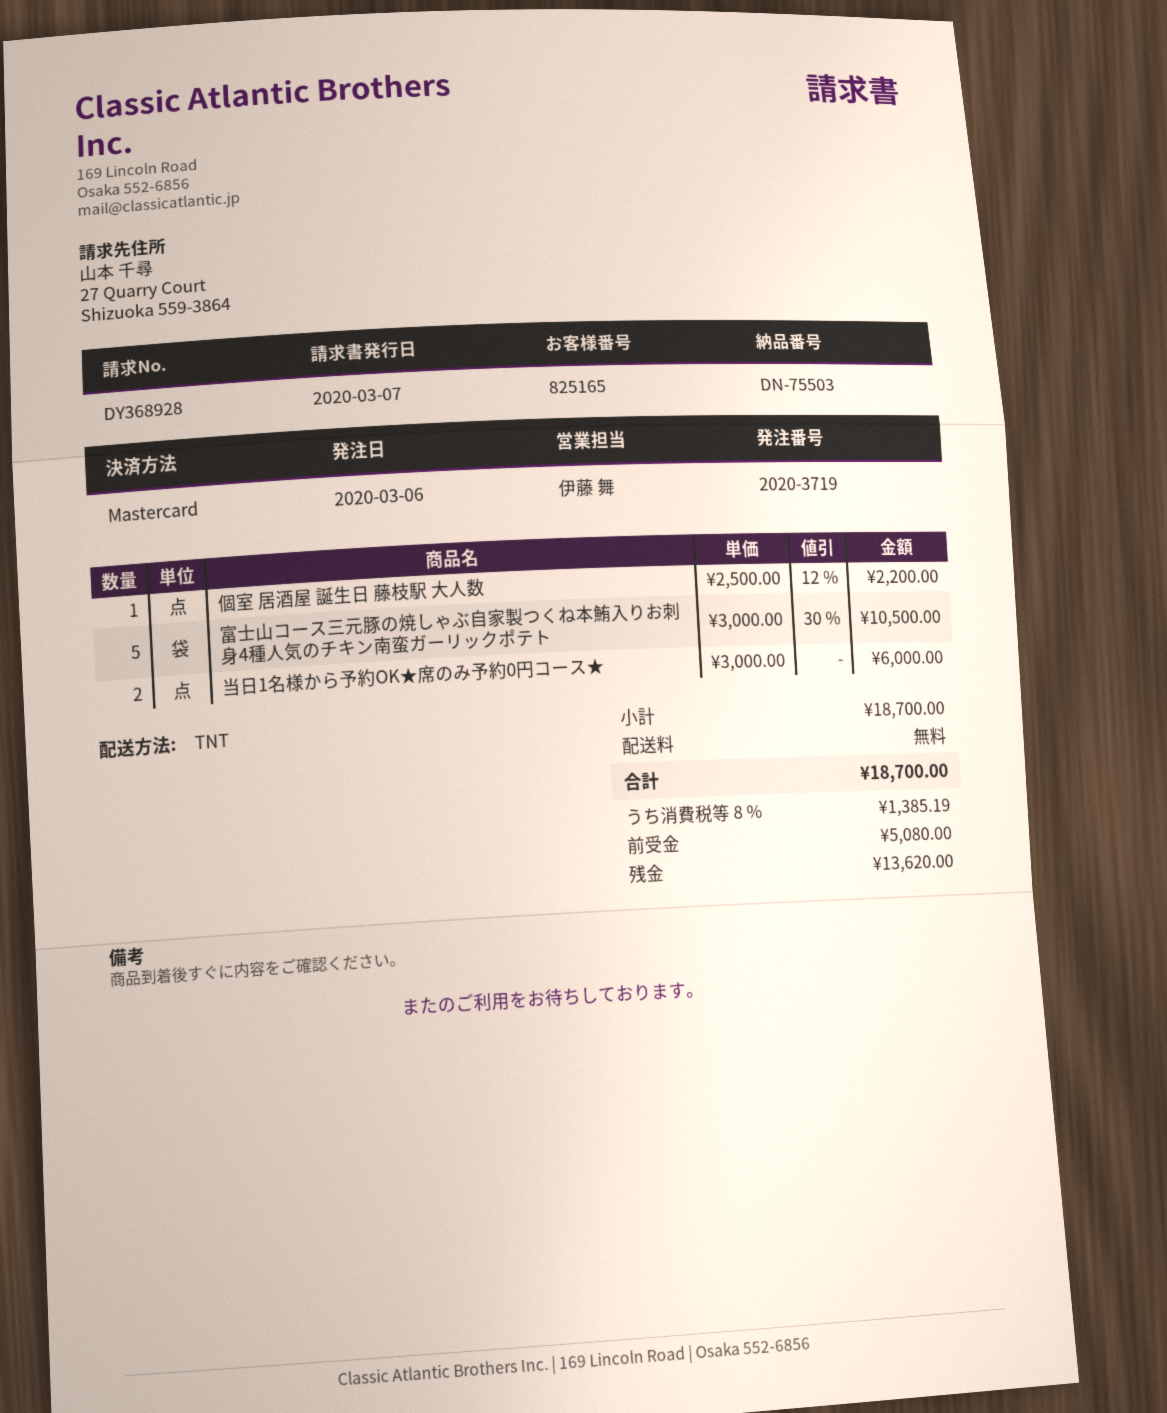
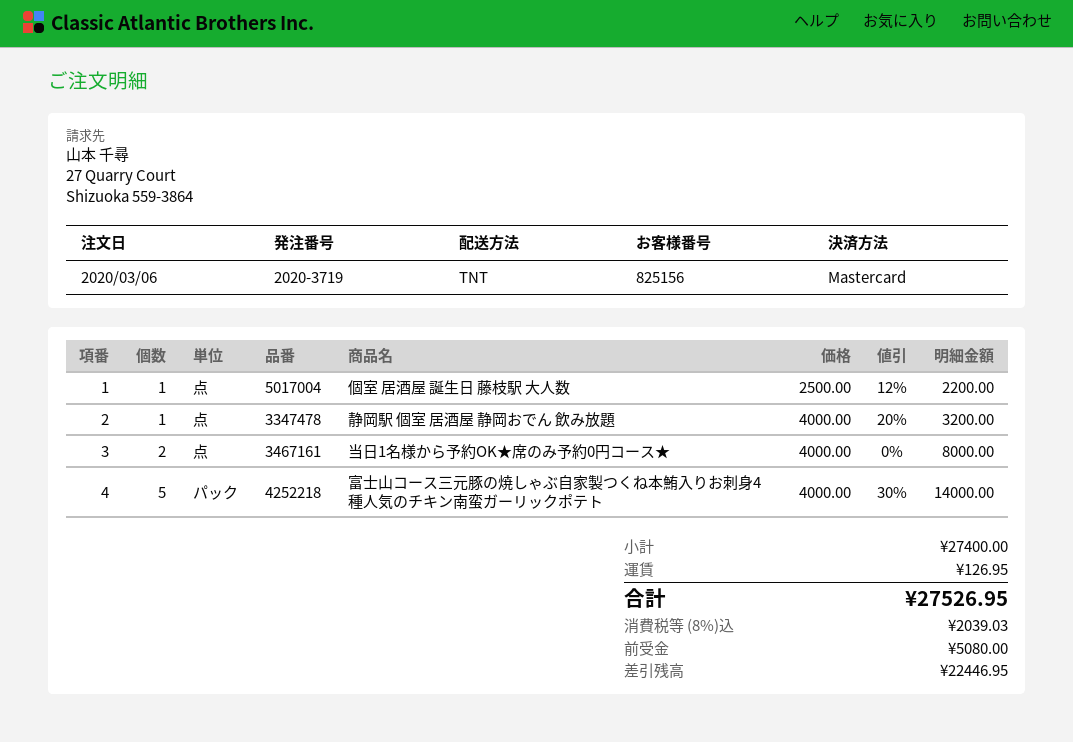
customer number: 825165 -> 825156
富士山コース三元豚の焼しゃぶ自家製つくね本鮪入りお刺身4種人気のチキン南蛮ガーリックポテト: 5 x 3000.00 - 30% = 10500.00 -> 5 x 4000.00 - 30% = 14000.00
当日1名様から予約OK★席のみ予約0円コース★: 2 x 3000.00 = 6000.00 -> 2 x 4000.00 = 8000.00
静岡駅 個室 居酒屋 静岡おでん 飲み放題: none -> 1 x 4000.00 - 20% = 3200.00
subtotal: 18700.00 -> 27400.00
shipping: 0.00 -> 126.95
tax: 8% = 1385.19 -> 8% = 2039.03
total: 18700.00 -> 27526.95
balance: 13620.00 -> 22446.95

